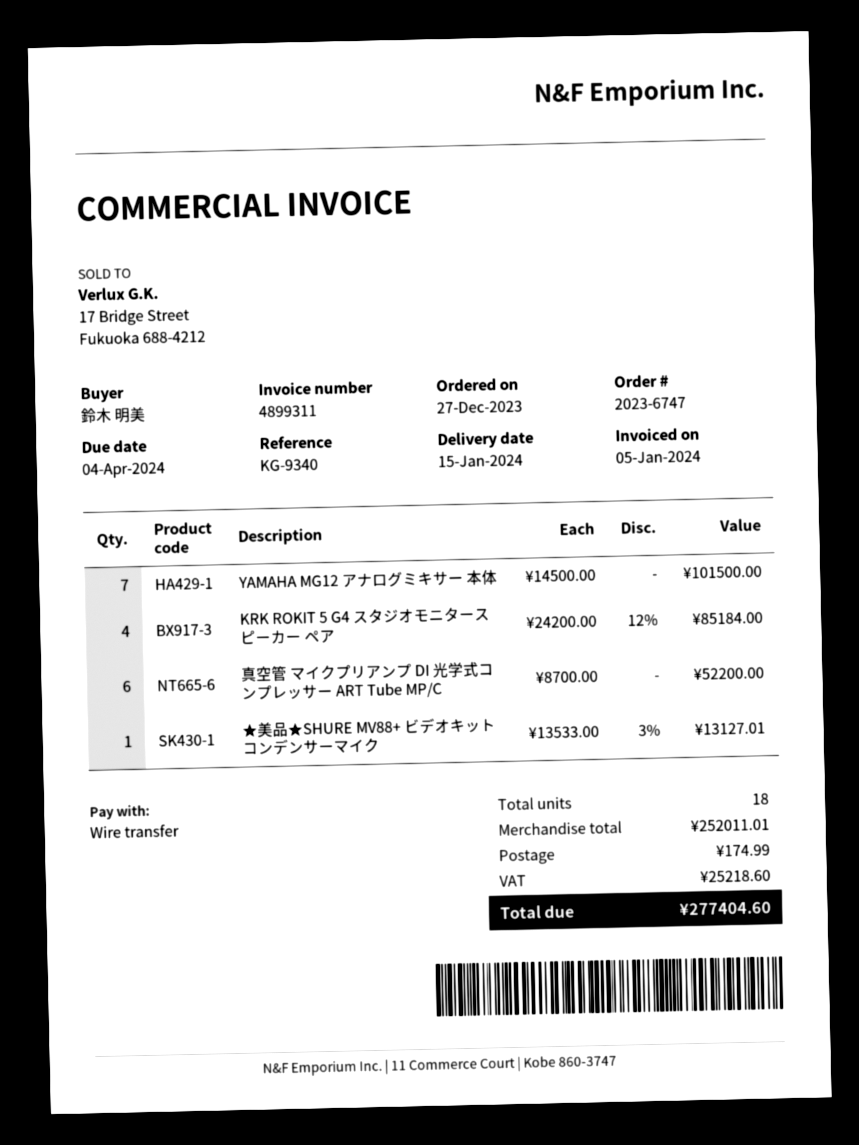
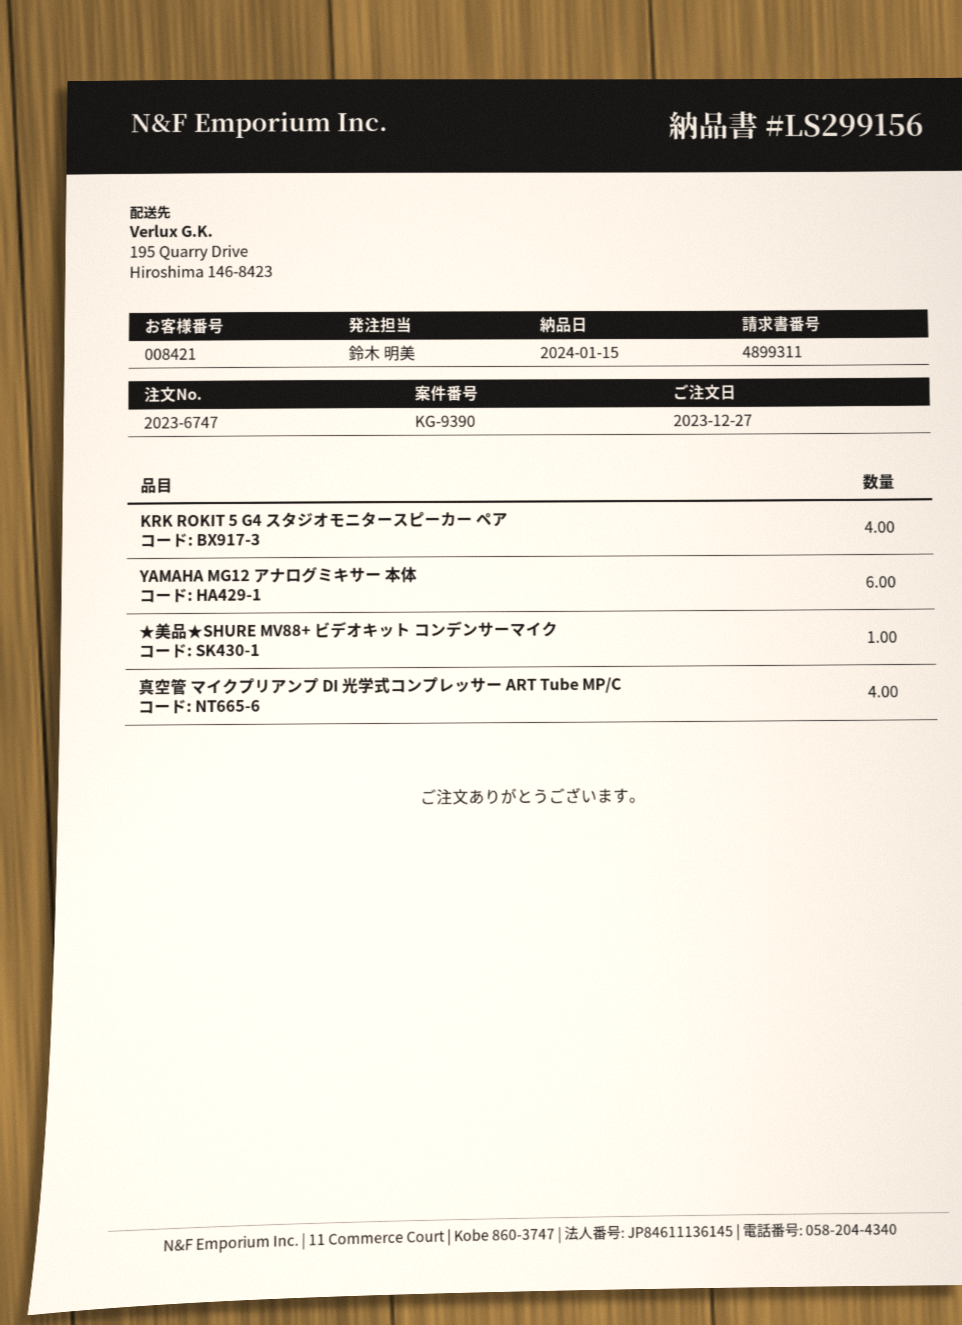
reference: KG-9340 -> KG-9390
YAMAHA MG12 アナログミキサー 本体: 7 -> 6
真空管 マイクプリアンプ DI 光学式コンプレッサー ART Tube MP/C: 6 -> 4

